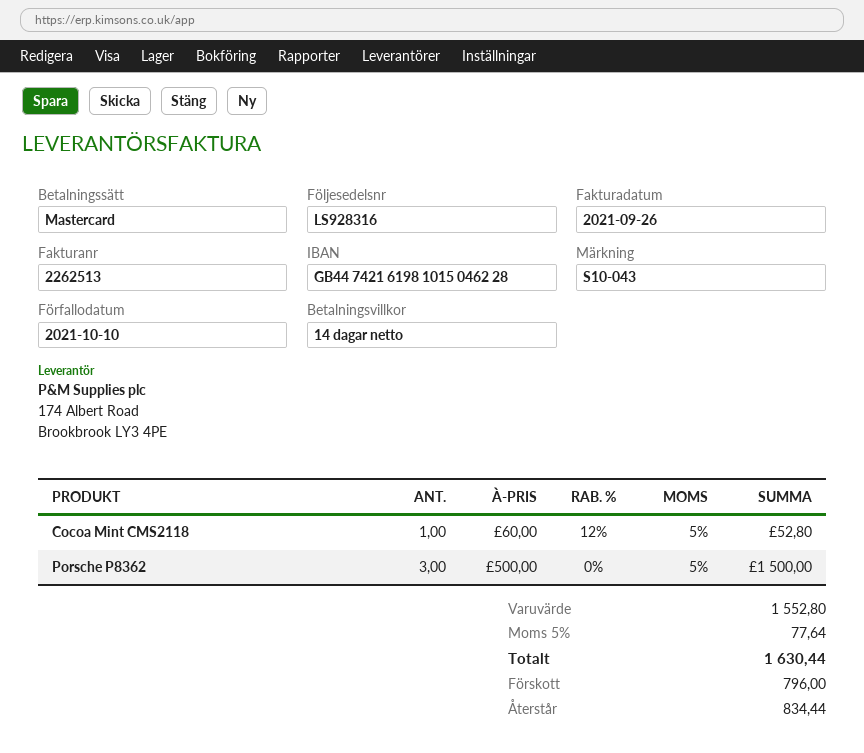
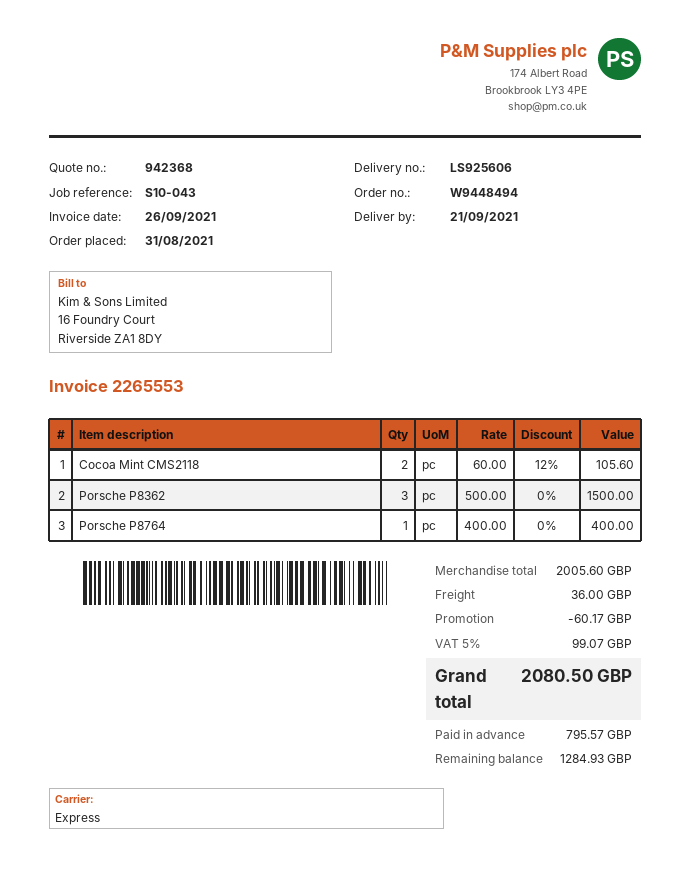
delivery note number: LS928316 -> LS925606
invoice number: 2262513 -> 2265553
Cocoa Mint CMS2118: 1 x 60.00 - 12% = 52.80 -> 2 x 60.00 - 12% = 105.60
Porsche P8764: none -> 1 x 400.00 = 400.00
subtotal: 1552.80 -> 2005.60
discount: none -> 60.17
shipping: none -> 36.00
tax: 5% = 77.64 -> 5% = 99.07
total: 1630.44 -> 2080.50
deposit: 796.00 -> 795.57
balance: 834.44 -> 1284.93

